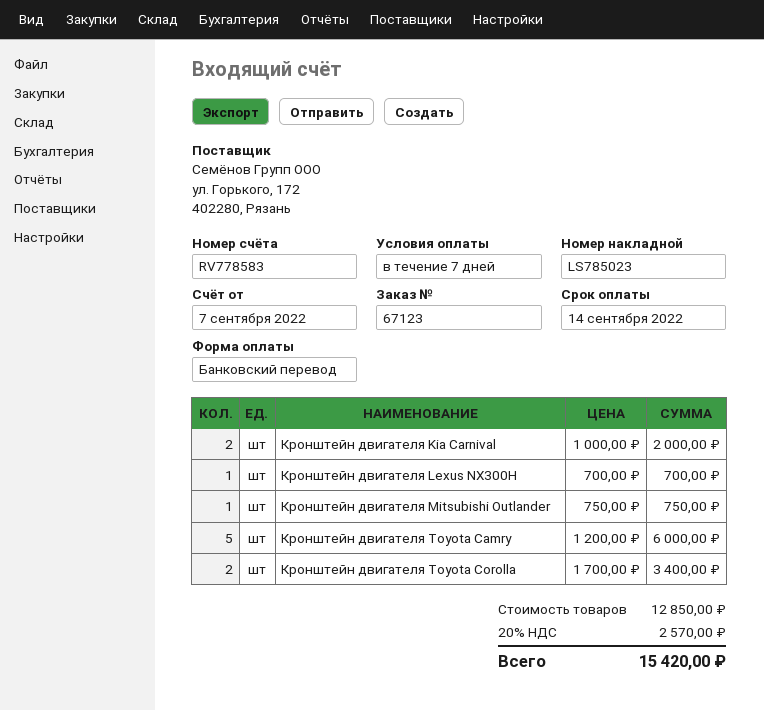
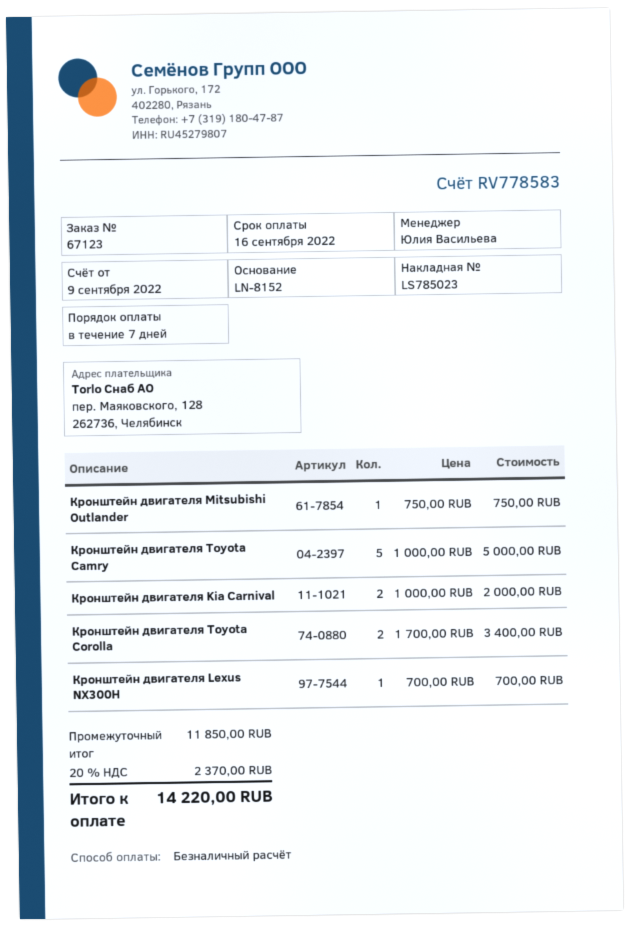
invoice date: 2022-09-07 -> 2022-09-09
due date: 2022-09-14 -> 2022-09-16
Кронштейн двигателя Toyota Camry: 5 x 1200.00 = 6000.00 -> 5 x 1000.00 = 5000.00
subtotal: 12850.00 -> 11850.00
tax: 20% = 2570.00 -> 20% = 2370.00
total: 15420.00 -> 14220.00

